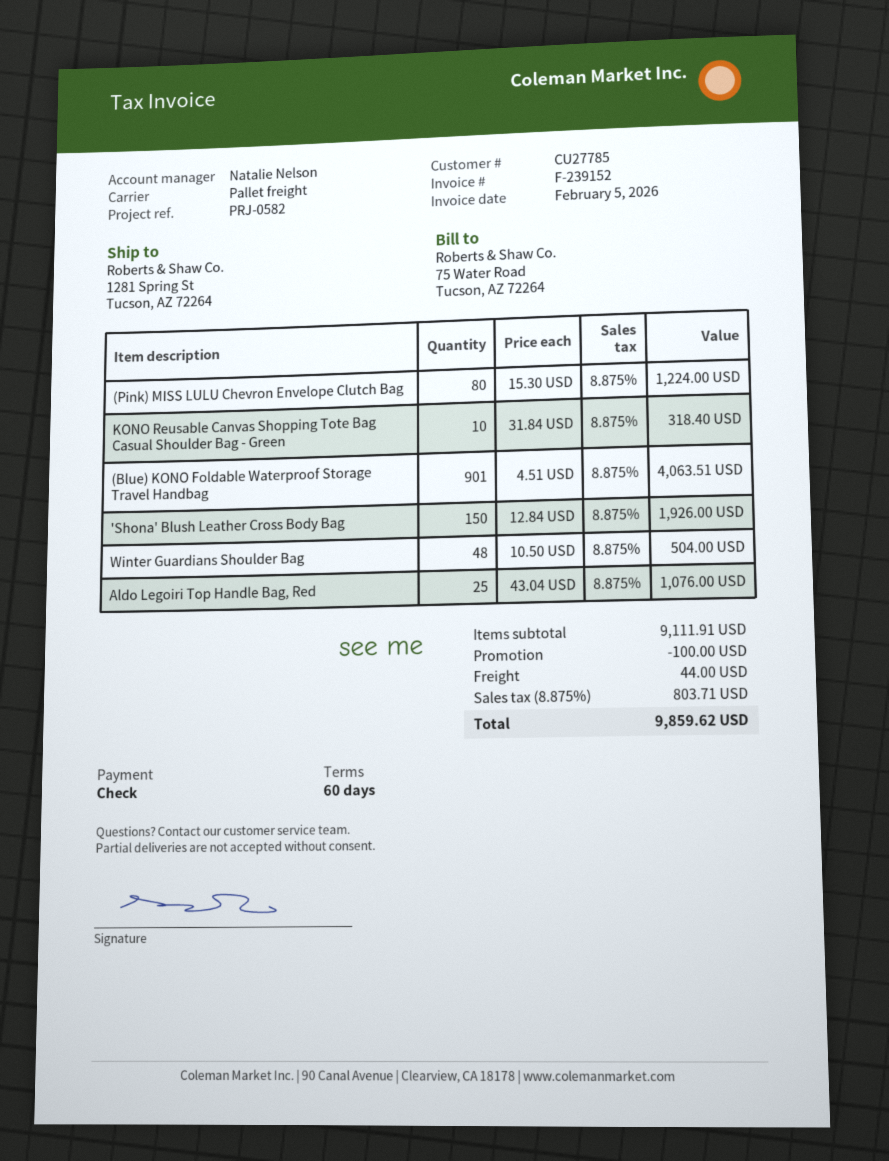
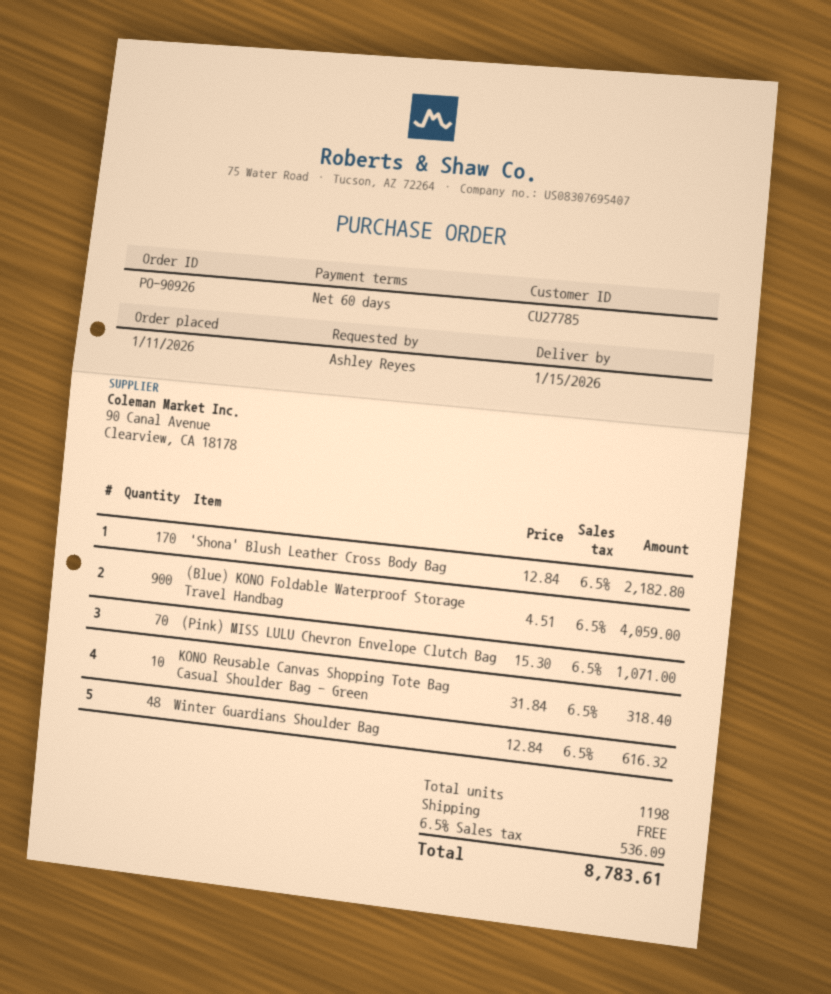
(Pink) MISS LULU Chevron Envelope Clutch Bag: 80 x 15.30 = 1224.00 -> 70 x 15.30 = 1071.00
(Blue) KONO Foldable Waterproof Storage Travel Handbag: 901 x 4.51 = 4063.51 -> 900 x 4.51 = 4059.00
'Shona' Blush Leather Cross Body Bag: 150 x 12.84 = 1926.00 -> 170 x 12.84 = 2182.80
Winter Guardians Shoulder Bag: 48 x 10.50 = 504.00 -> 48 x 12.84 = 616.32
Aldo Legoiri Top Handle Bag, Red: 25 x 43.04 = 1076.00 -> none
discount: 100.00 -> none
shipping: 44.00 -> 0.00
tax: 8.875% = 803.71 -> 6.5% = 536.09
total: 9859.62 -> 8783.61

